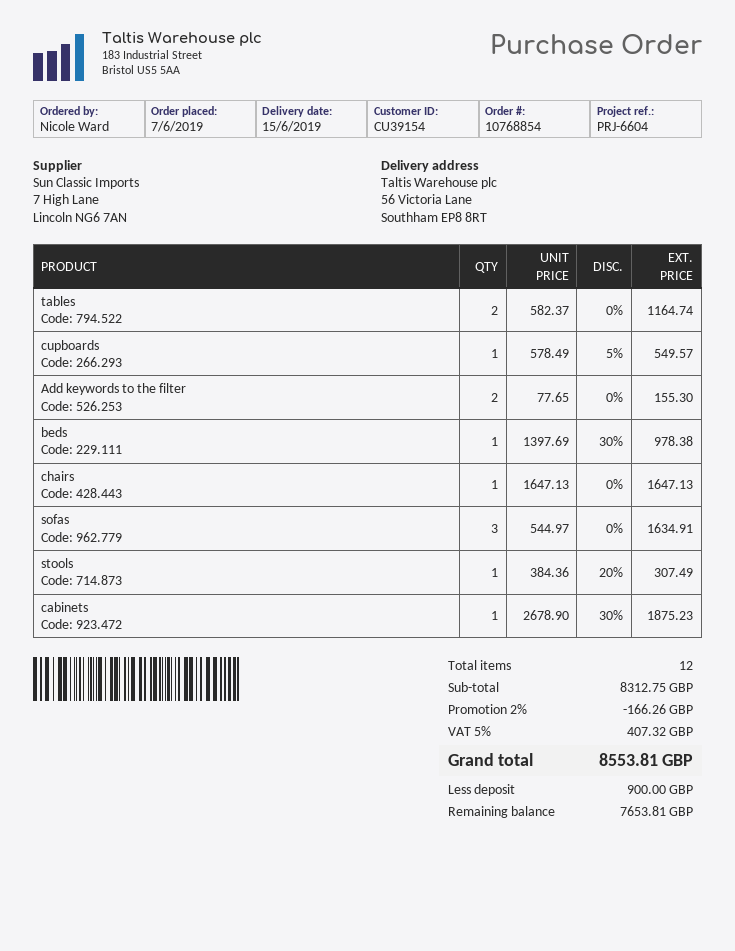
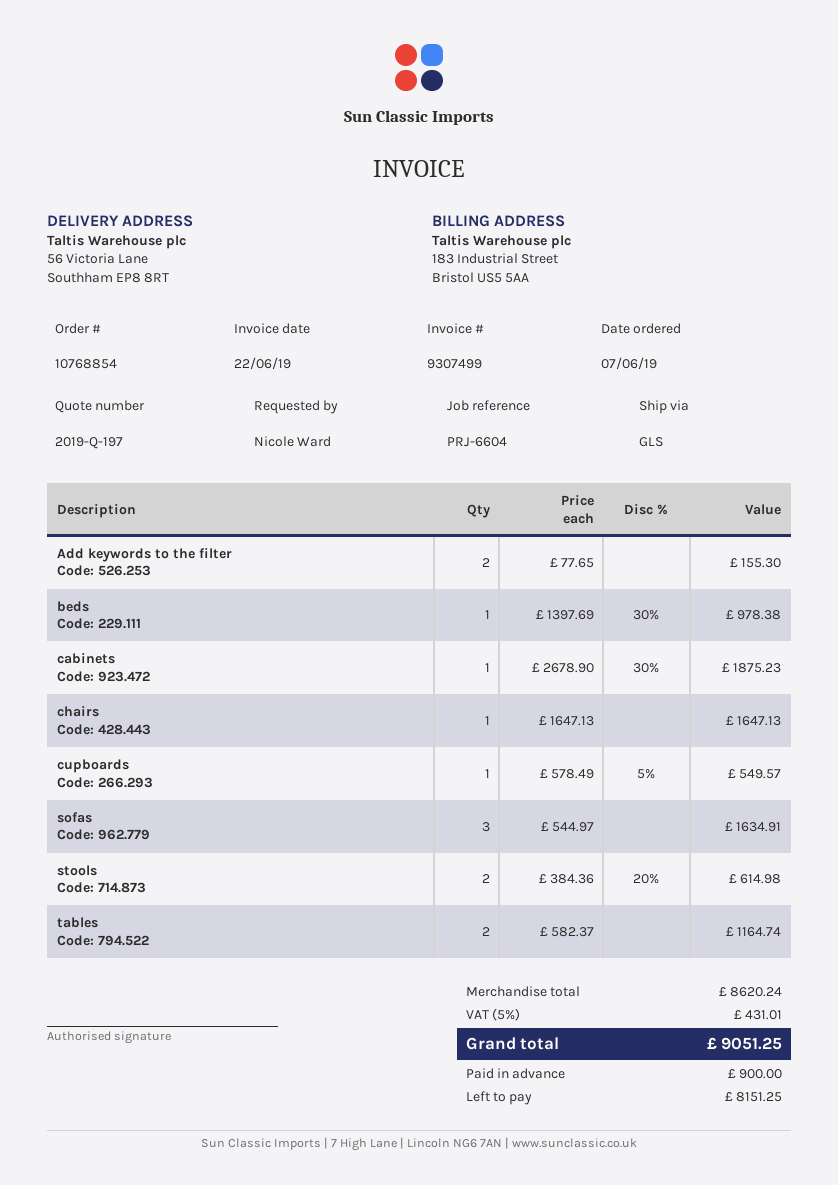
stools: 1 x 384.36 - 20% = 307.49 -> 2 x 384.36 - 20% = 614.98
subtotal: 8312.75 -> 8620.24
discount: 2% = 166.26 -> none
tax: 5% = 407.32 -> 5% = 431.01
total: 8553.81 -> 9051.25
balance: 7653.81 -> 8151.25

